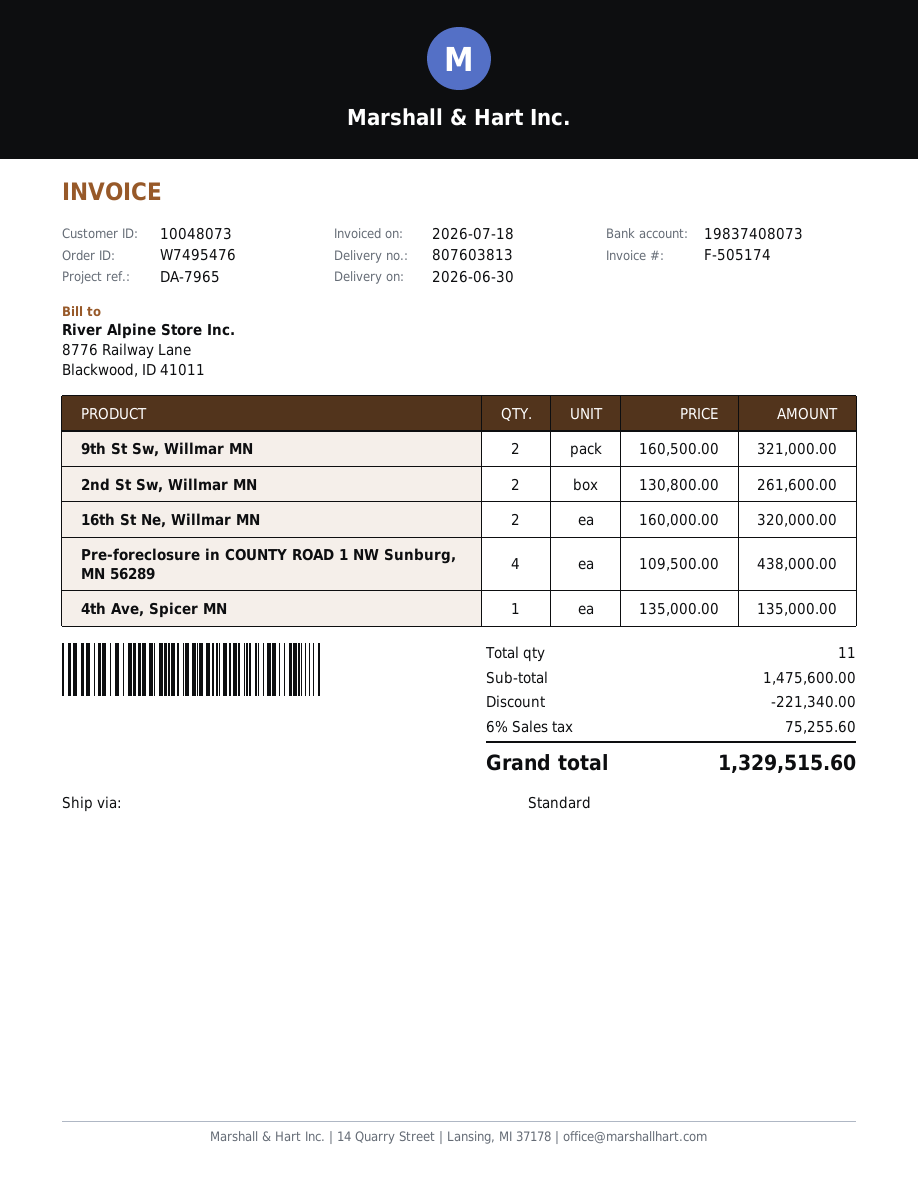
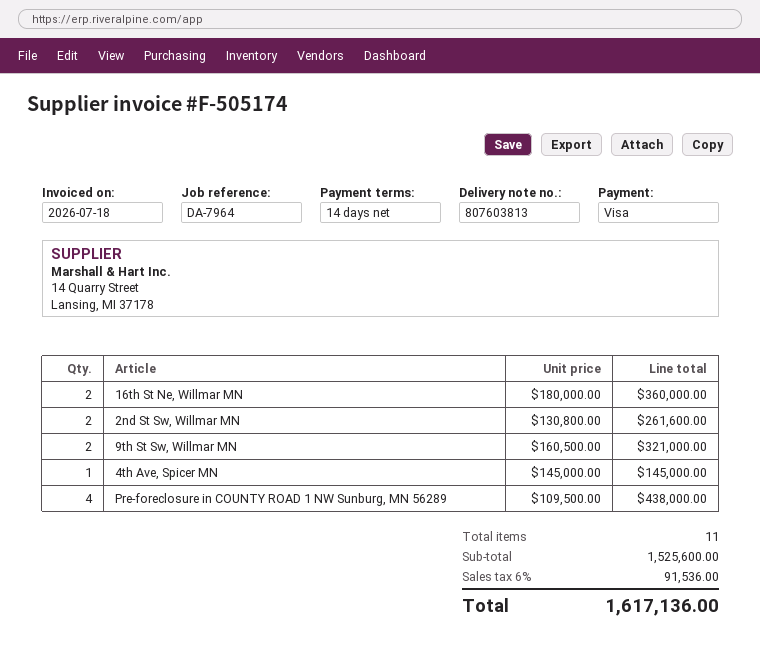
reference: DA-7965 -> DA-7964
16th St Ne, Willmar MN: 2 x 160000.00 = 320000.00 -> 2 x 180000.00 = 360000.00
4th Ave, Spicer MN: 1 x 135000.00 = 135000.00 -> 1 x 145000.00 = 145000.00
subtotal: 1475600.00 -> 1525600.00
discount: 221340.00 -> none
tax: 6% = 75255.60 -> 6% = 91536.00
total: 1329515.60 -> 1617136.00

